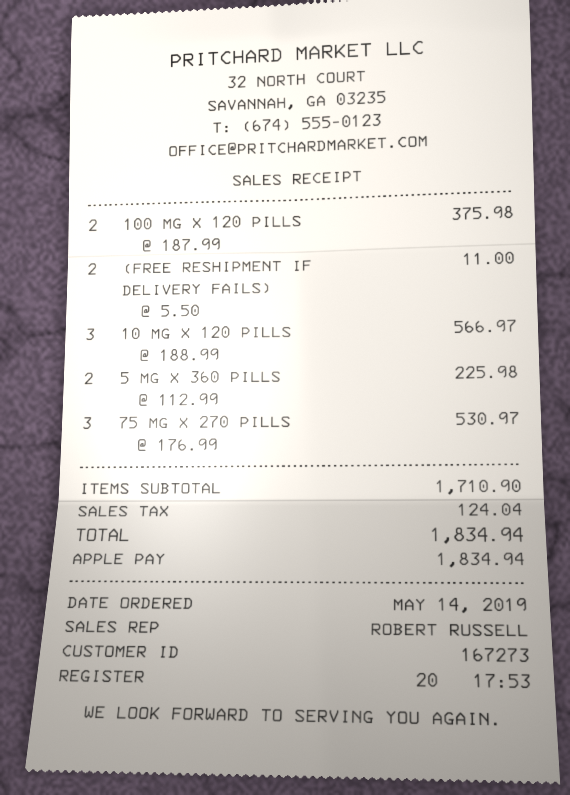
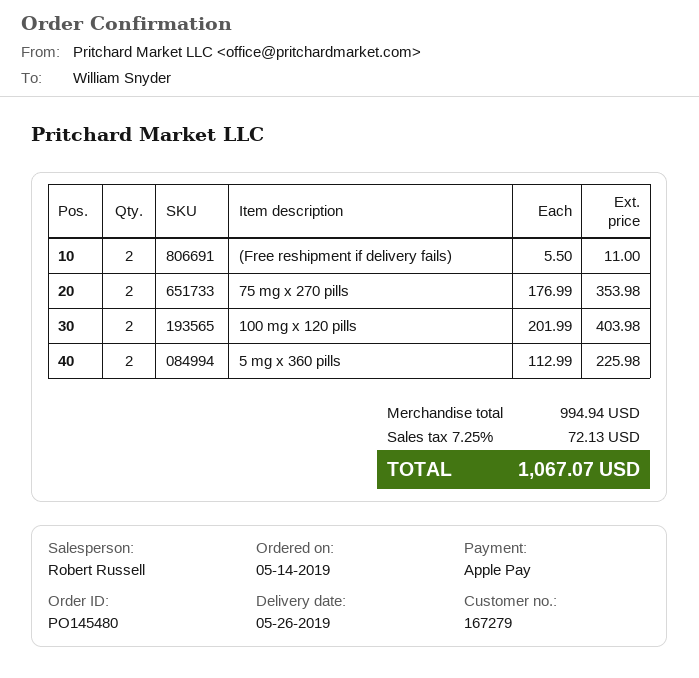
customer number: 167273 -> 167279
100 MG X 120 PILLS: 2 x 187.99 = 375.98 -> 2 x 201.99 = 403.98
10 MG X 120 PILLS: 3 x 188.99 = 566.97 -> none
75 MG X 270 PILLS: 3 x 176.99 = 530.97 -> 2 x 176.99 = 353.98
subtotal: 1710.90 -> 994.94
tax: 124.04 -> 72.13
total: 1834.94 -> 1067.07

